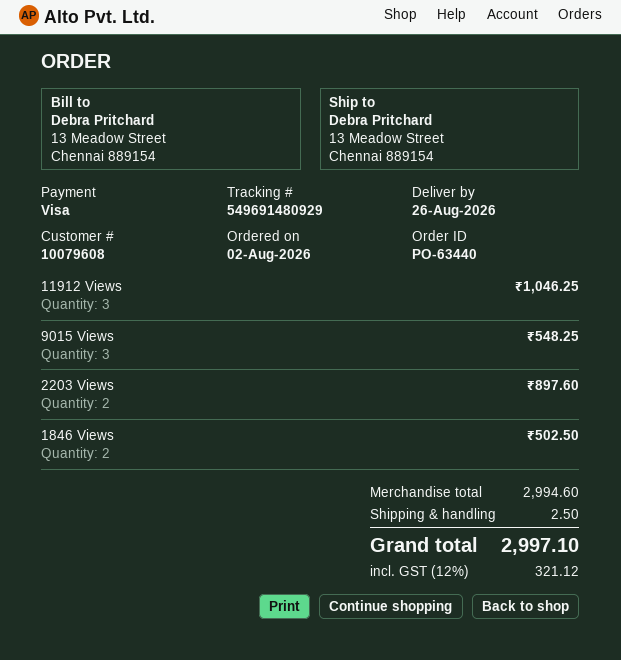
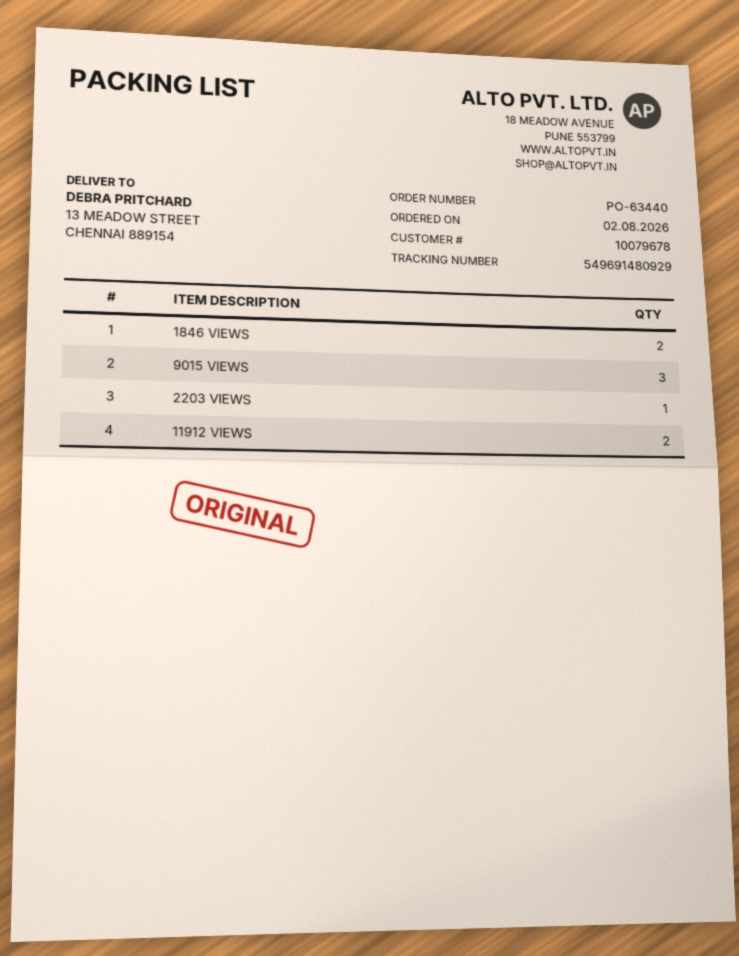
customer number: 10079608 -> 10079678
11912 Views: 3 -> 2
2203 Views: 2 -> 1

